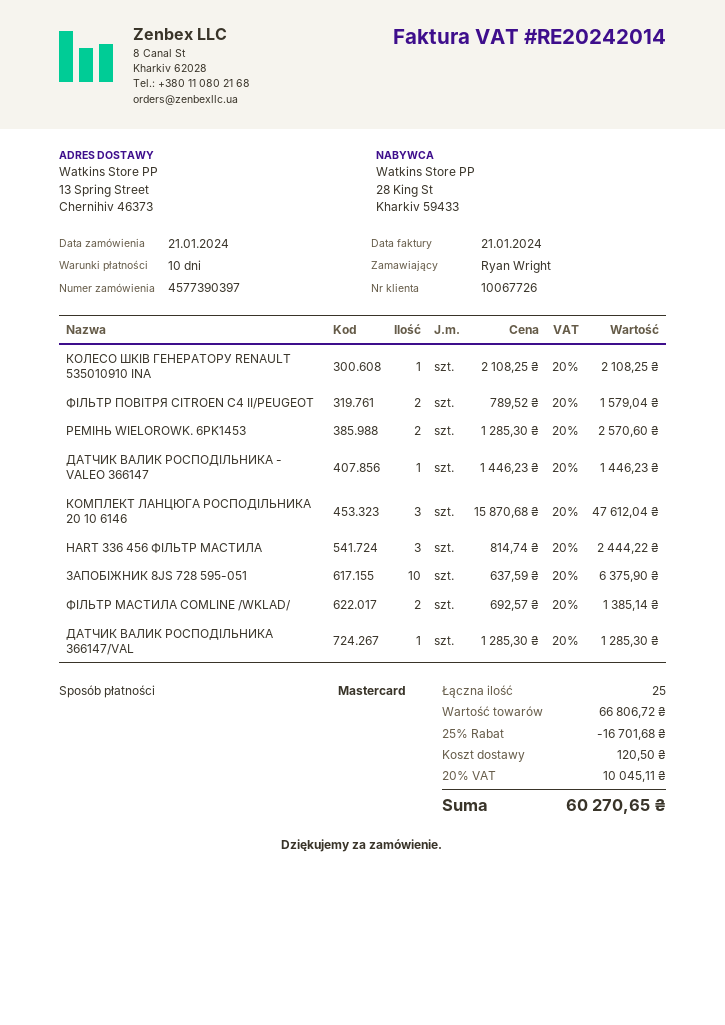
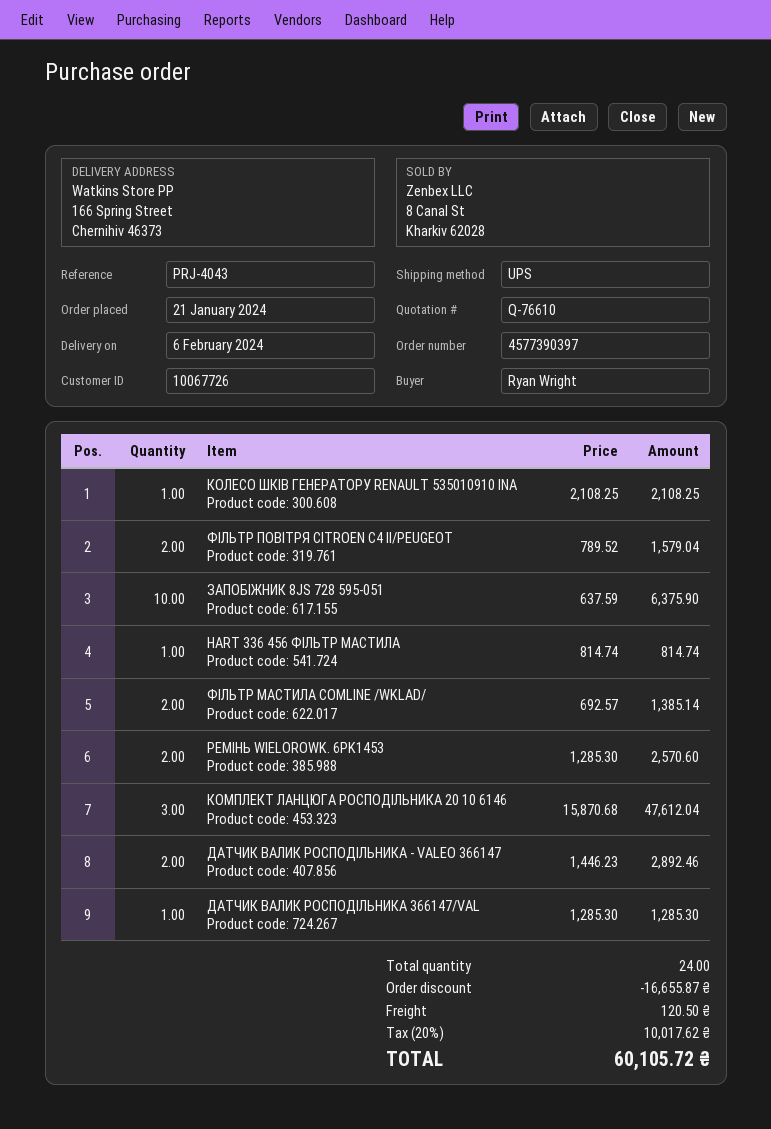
ship to: 13 Spring Street, Chernihiv 46373 -> 166 Spring Street, Chernihiv 46373
ДАТЧИК ВАЛИК РОСПОДІЛЬНИКА - VALEO 366147: 1 x 1446.23 = 1446.23 -> 2 x 1446.23 = 2892.46
HART 336 456 ФІЛЬТР МАСТИЛА: 3 x 814.74 = 2444.22 -> 1 x 814.74 = 814.74
total quantity: 25 -> 24
discount: 16701.68 -> 16655.87
tax: 20% = 10045.11 -> 20% = 10017.62
total: 60270.65 -> 60105.72

